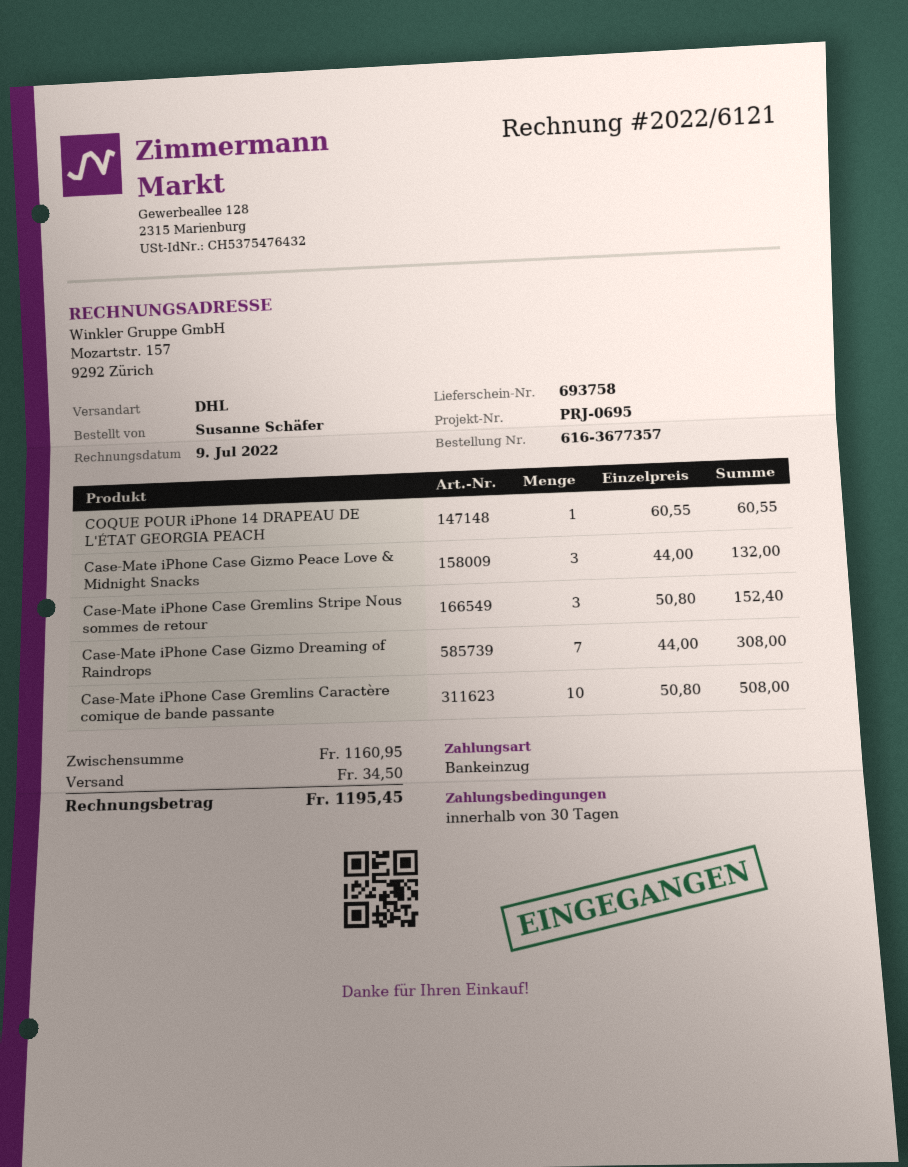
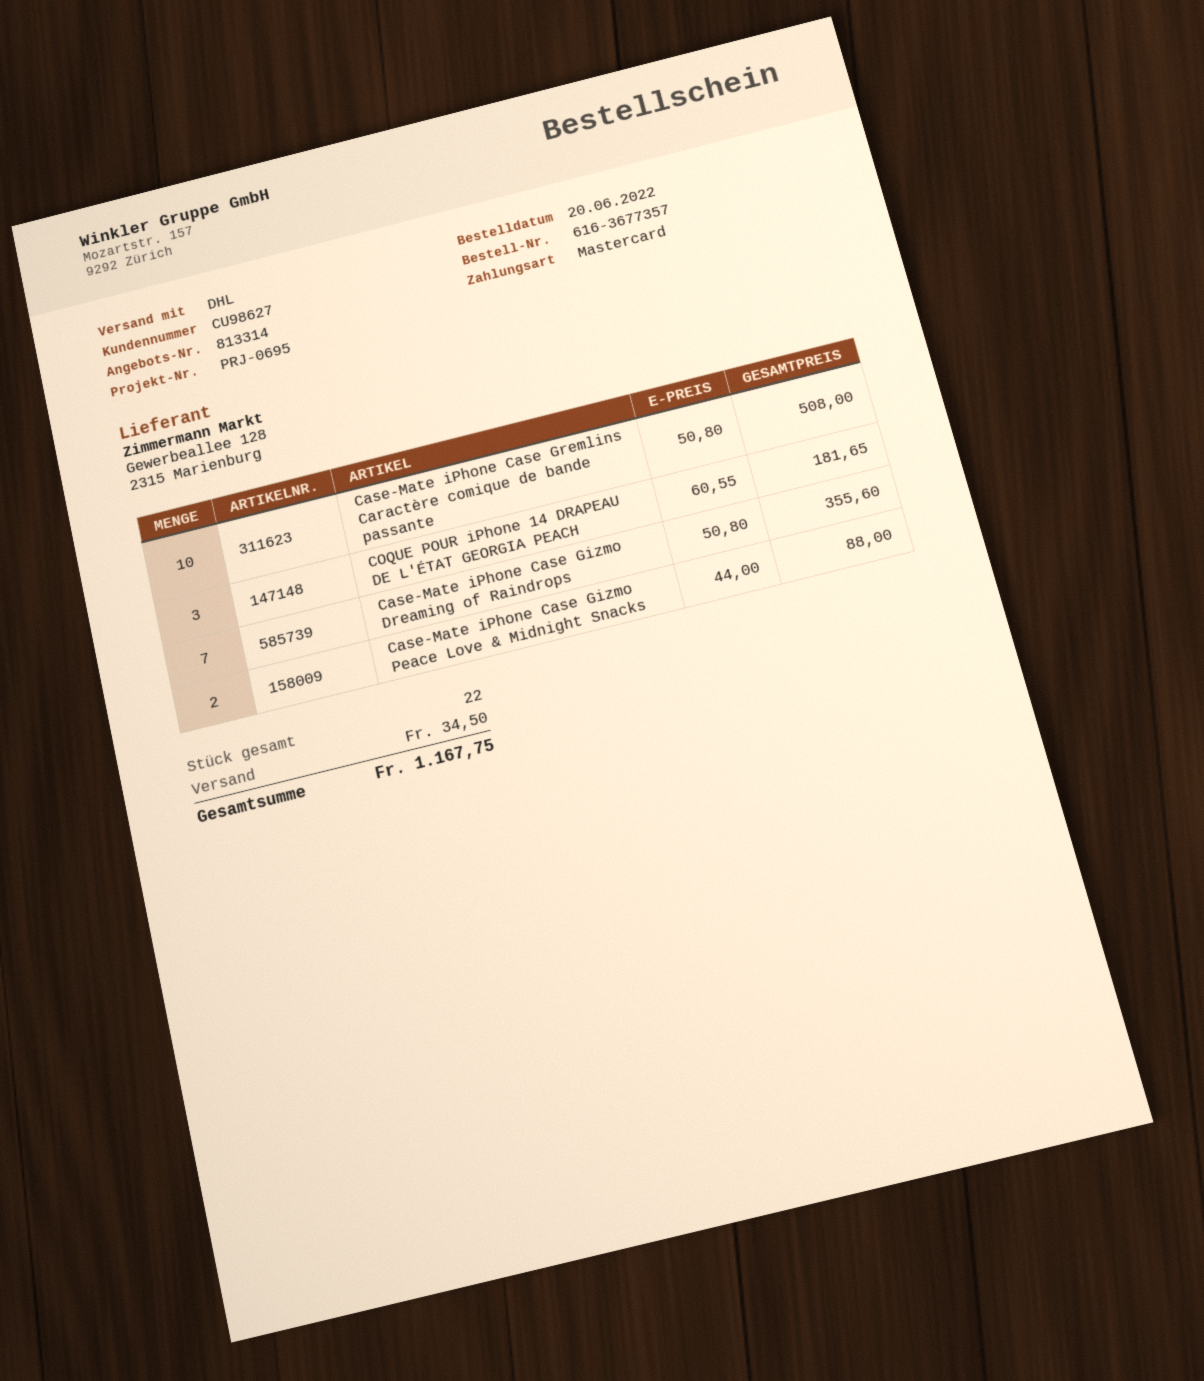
payment method: direct debit -> Mastercard
COQUE POUR iPhone 14 DRAPEAU DE L'ÉTAT GEORGIA PEACH: 1 x 60.55 = 60.55 -> 3 x 60.55 = 181.65
Case-Mate iPhone Case Gizmo Peace Love & Midnight Snacks: 3 x 44.00 = 132.00 -> 2 x 44.00 = 88.00
Case-Mate iPhone Case Gremlins Stripe Nous sommes de retour: 3 x 50.80 = 152.40 -> none
Case-Mate iPhone Case Gizmo Dreaming of Raindrops: 7 x 44.00 = 308.00 -> 7 x 50.80 = 355.60
total: 1195.45 -> 1167.75

